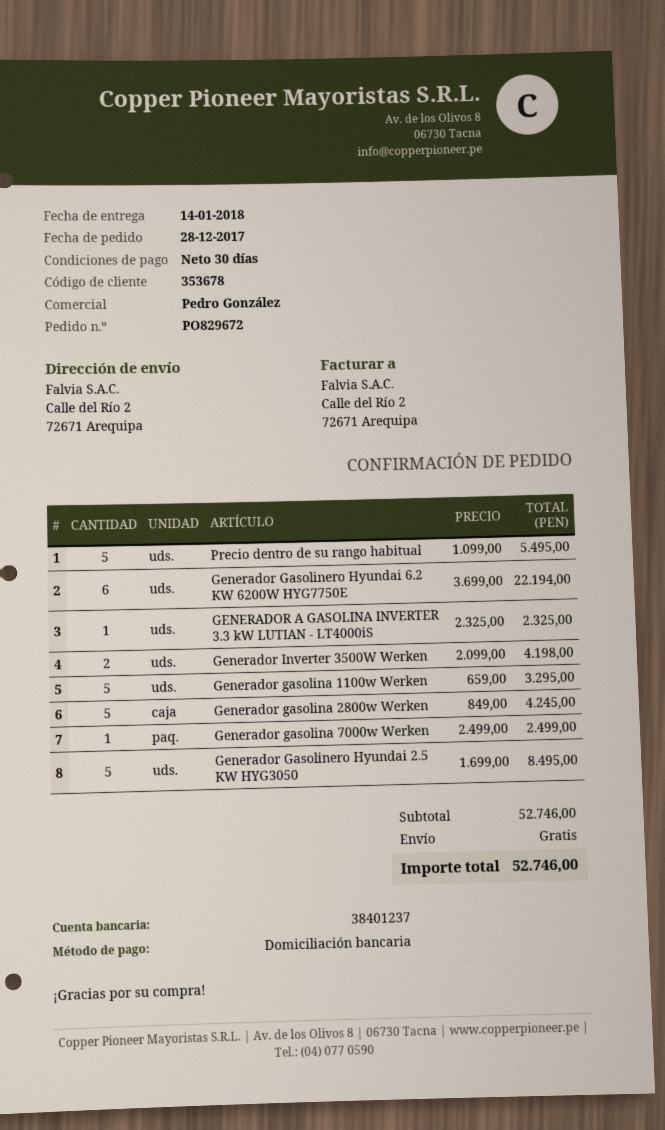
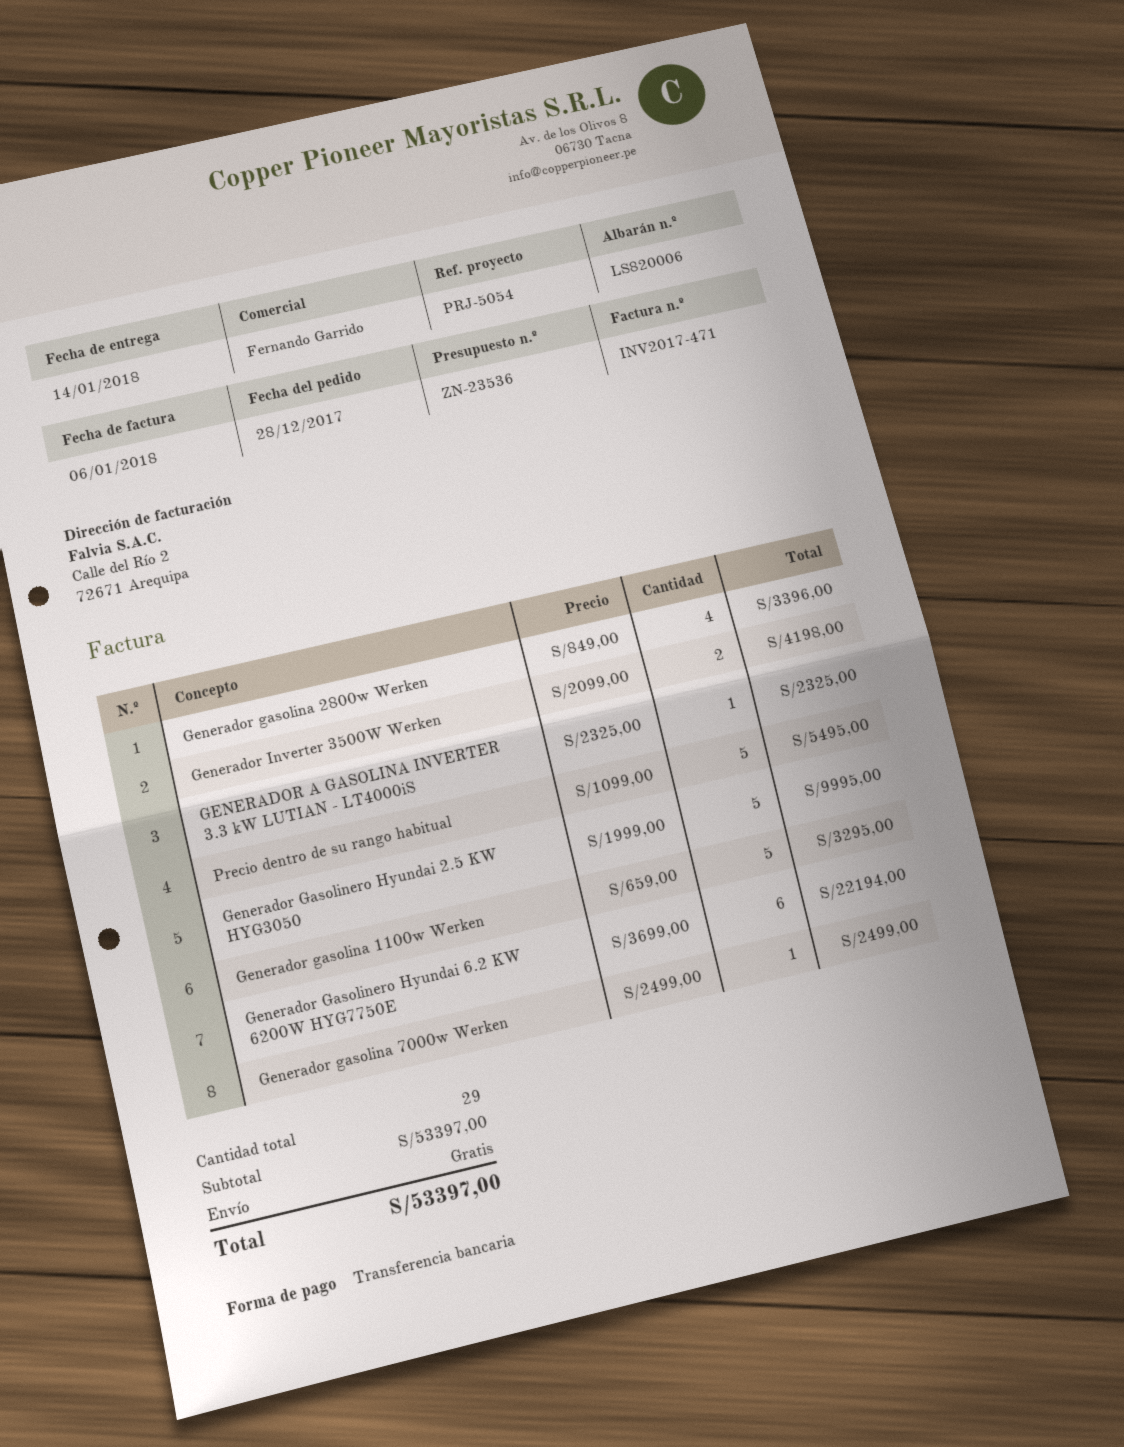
sales rep: Pedro González -> Fernando Garrido
payment method: direct debit -> bank transfer
Generador gasolina 2800w Werken: 5 x 849.00 = 4245.00 -> 4 x 849.00 = 3396.00
Generador Gasolinero Hyundai 2.5 KW HYG3050: 5 x 1699.00 = 8495.00 -> 5 x 1999.00 = 9995.00
subtotal: 52746.00 -> 53397.00
total: 52746.00 -> 53397.00

